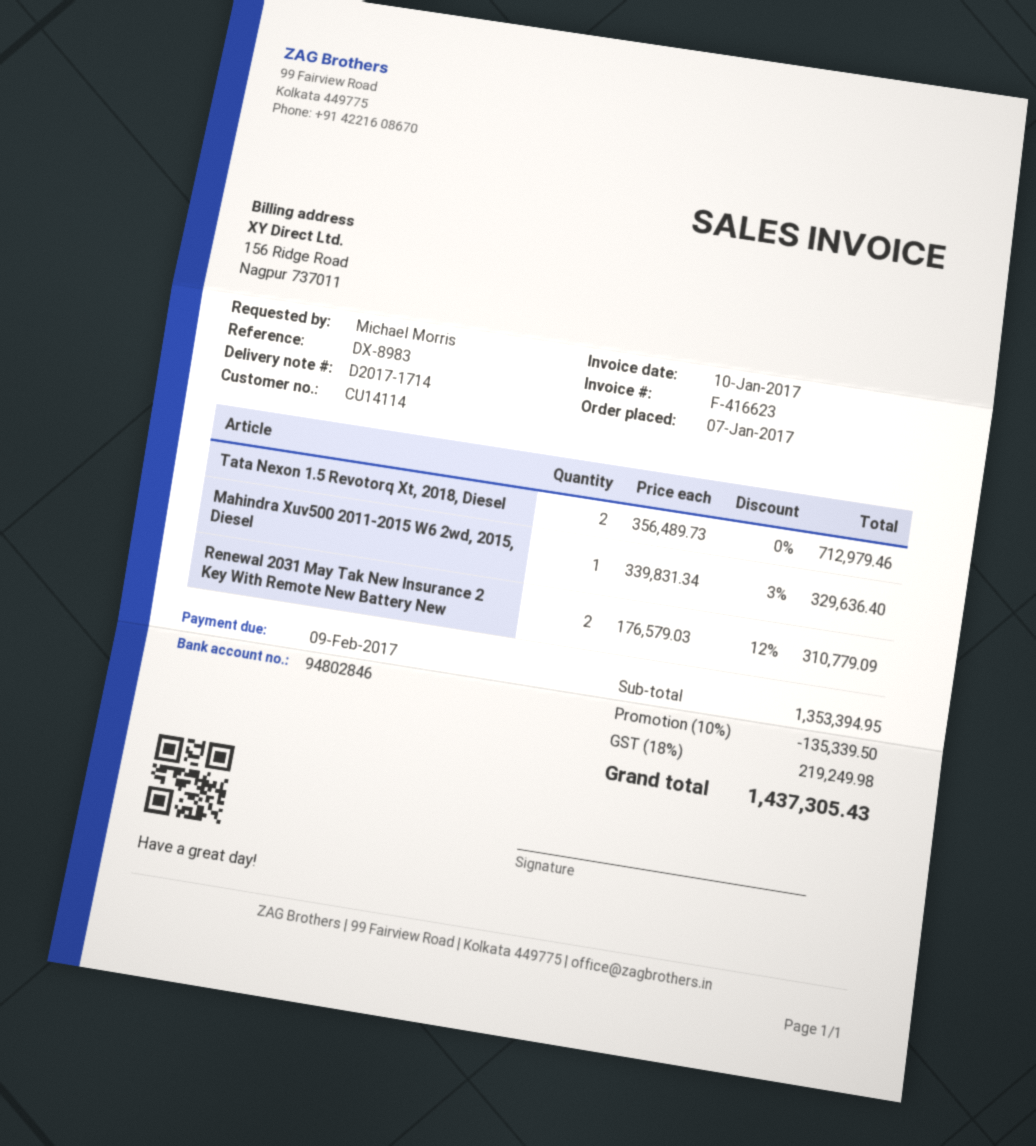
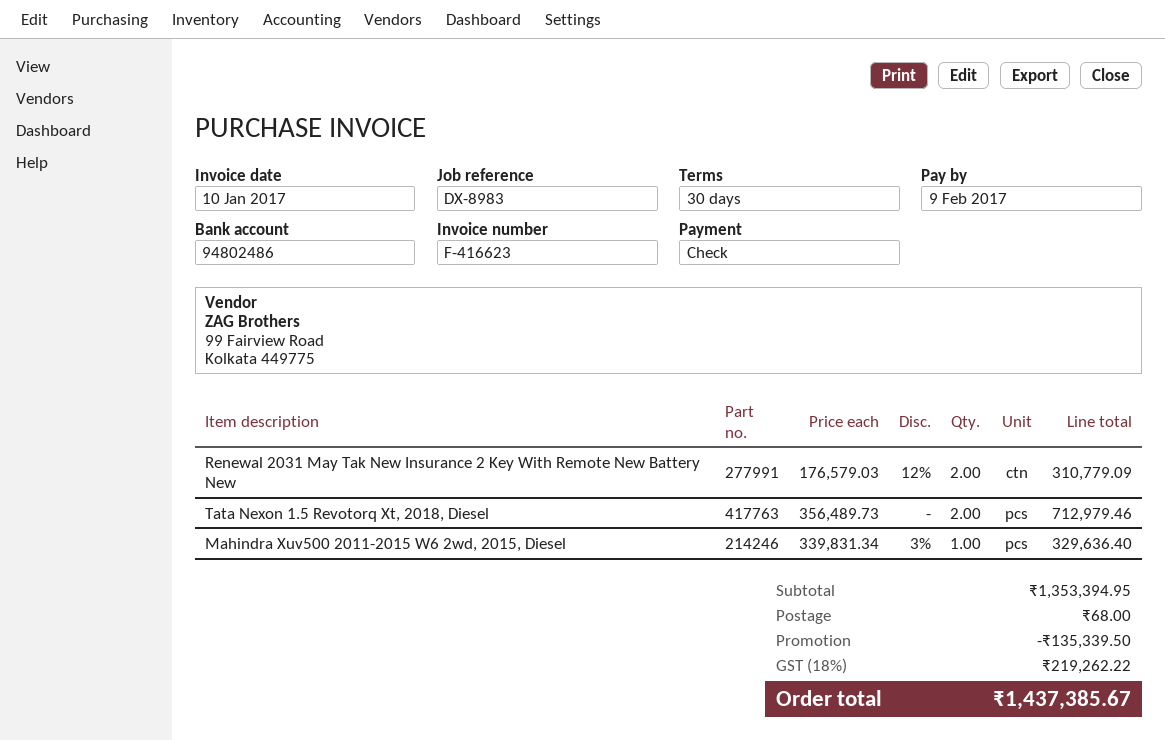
bank account: 94802846 -> 94802486
shipping: none -> 68.00
tax: 18% = 219249.98 -> 18% = 219262.22
total: 1437305.43 -> 1437385.67

